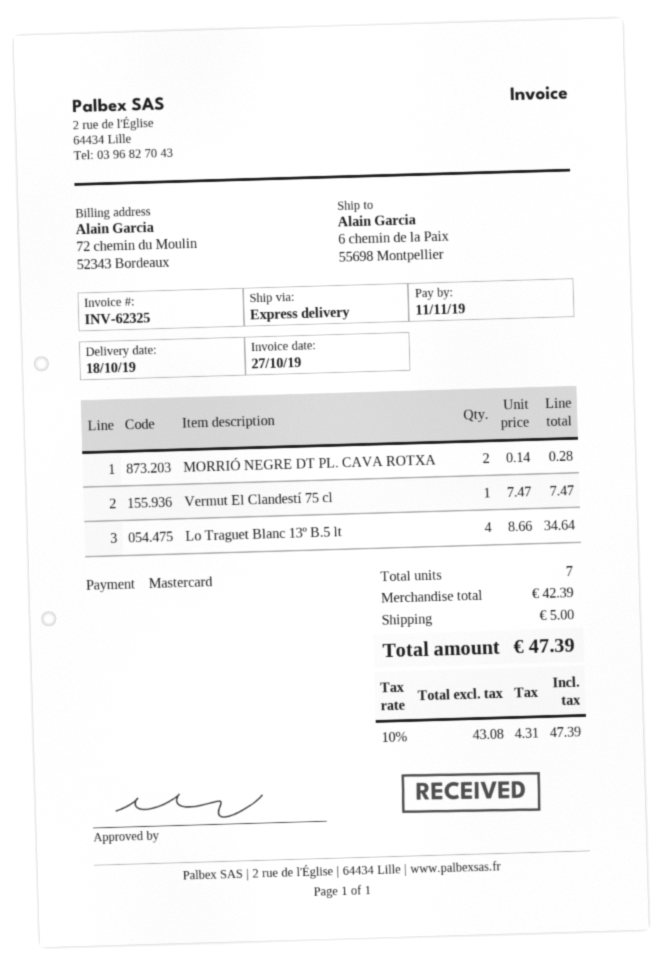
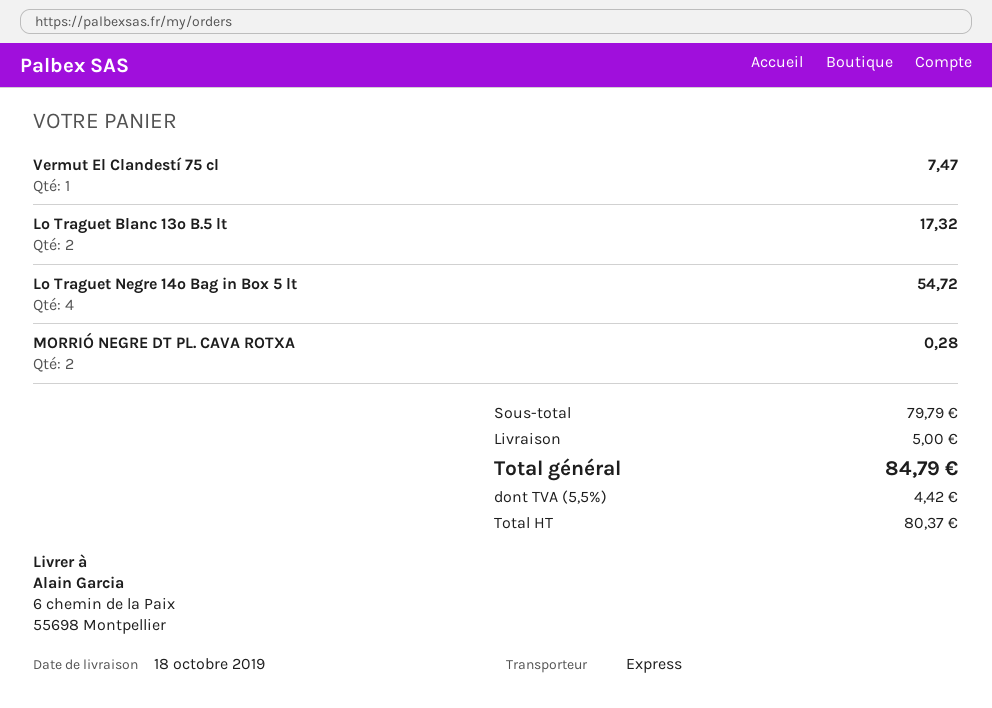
Lo Traguet Blanc 13º B.5 lt: 4 for 34.64 -> 2 for 17.32
Lo Traguet Negre 14º Bag in Box 5 lt: none -> 4 for 54.72
subtotal: 42.39 -> 79.79
net: 43.08 -> 80.37
tax: 10% = 4.31 -> 5.5% = 4.42
total: 47.39 -> 84.79

